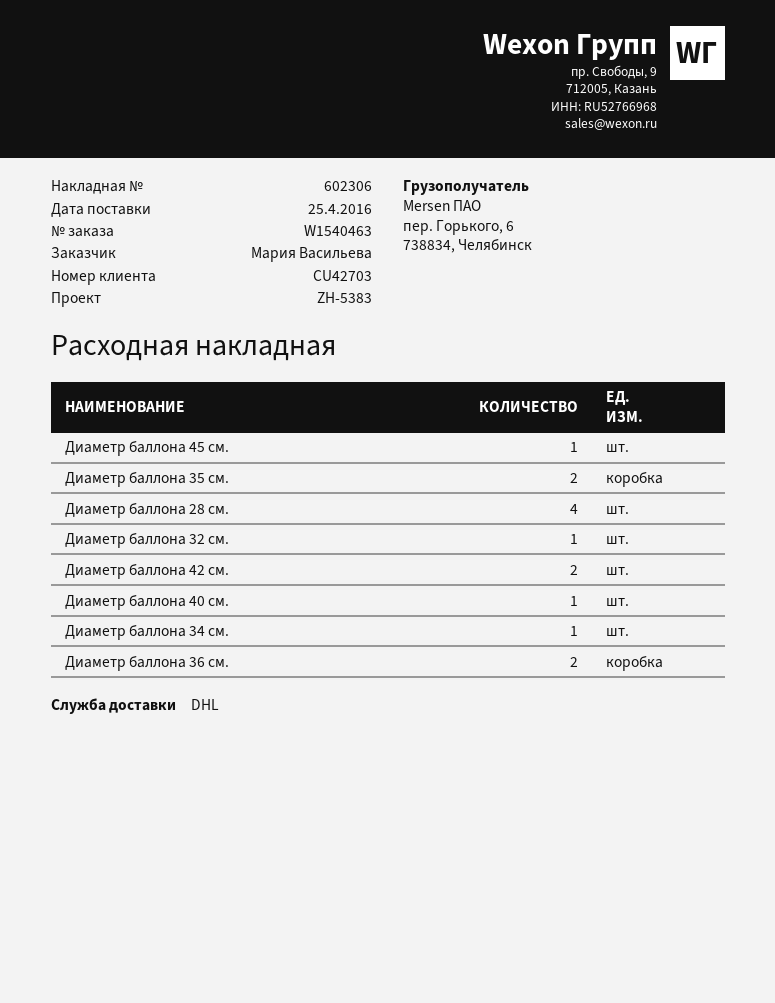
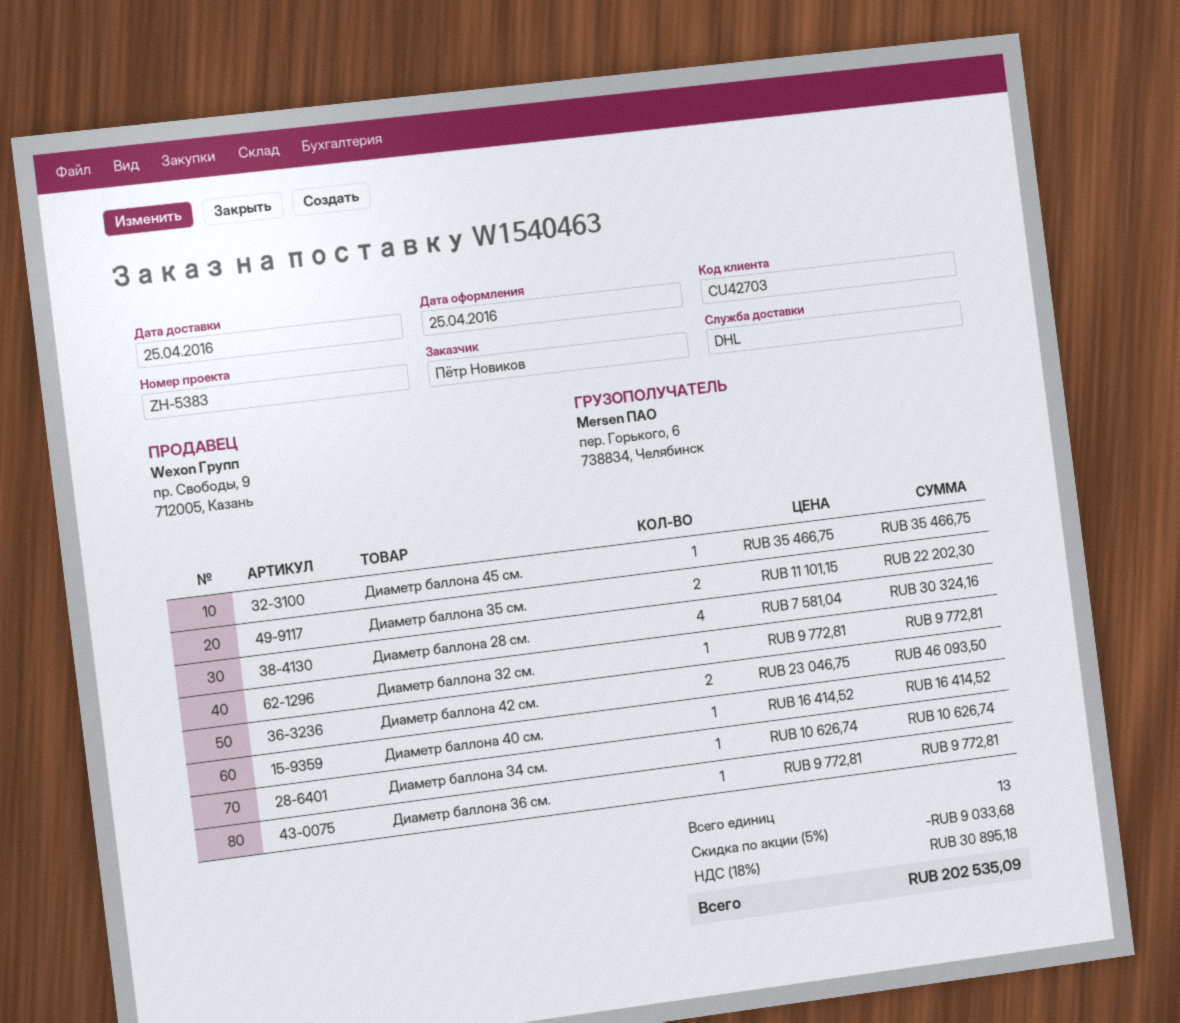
ordered by: Мария Васильева -> Пётр Новиков
Диаметр баллона 36 см.: 2 -> 1

